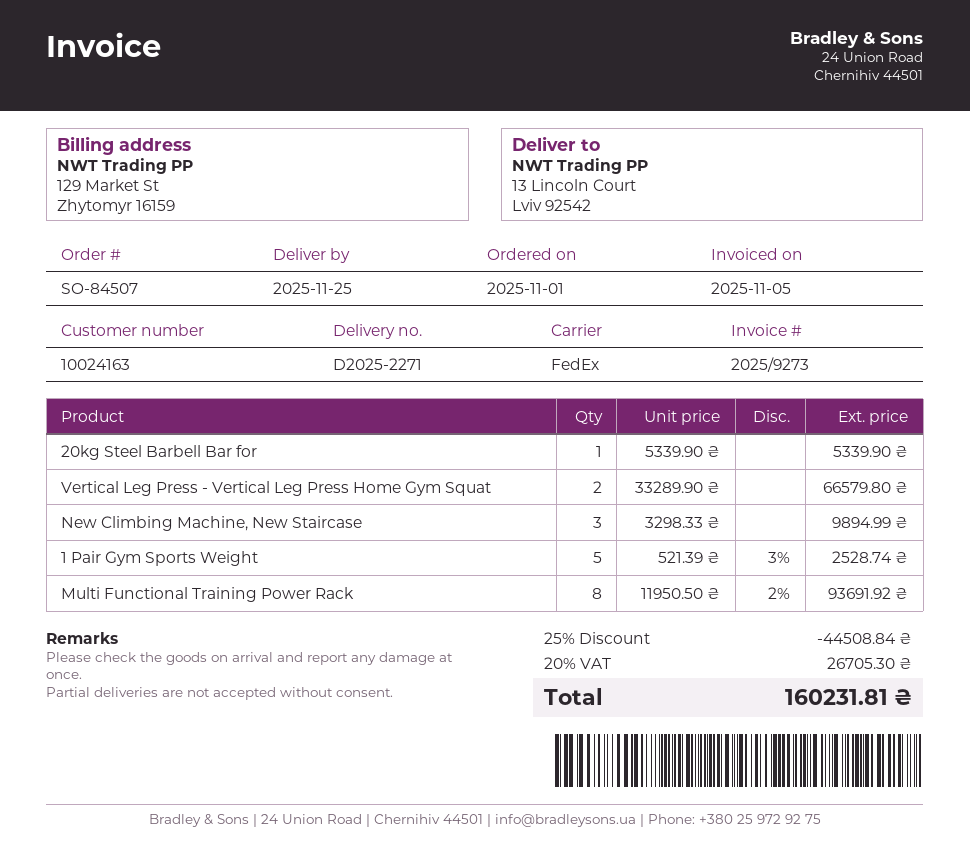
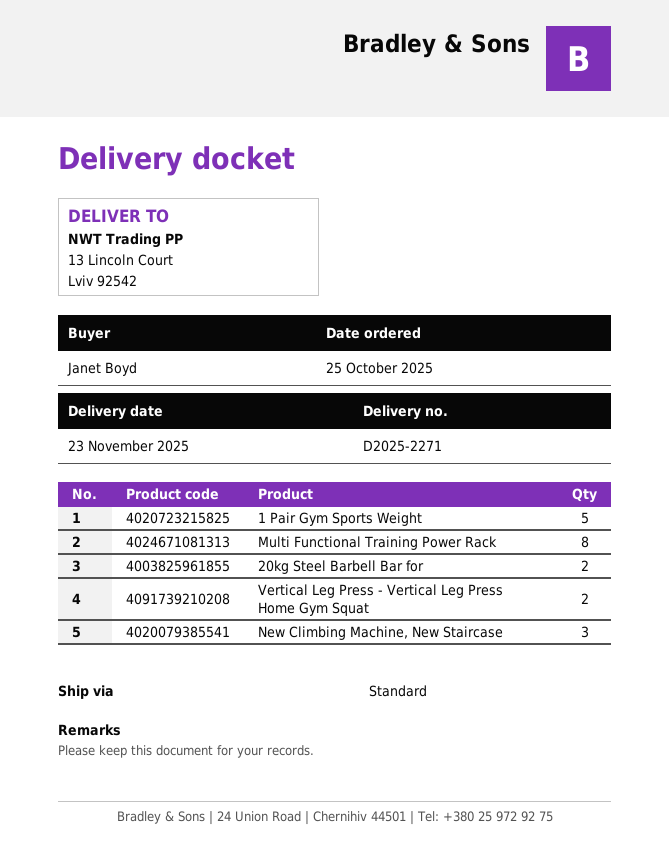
order date: 2025-11-01 -> 2025-10-25
delivery date: 2025-11-25 -> 2025-11-23
shipping method: FedEx -> standard
20kg Steel Barbell Bar for: 1 -> 2

